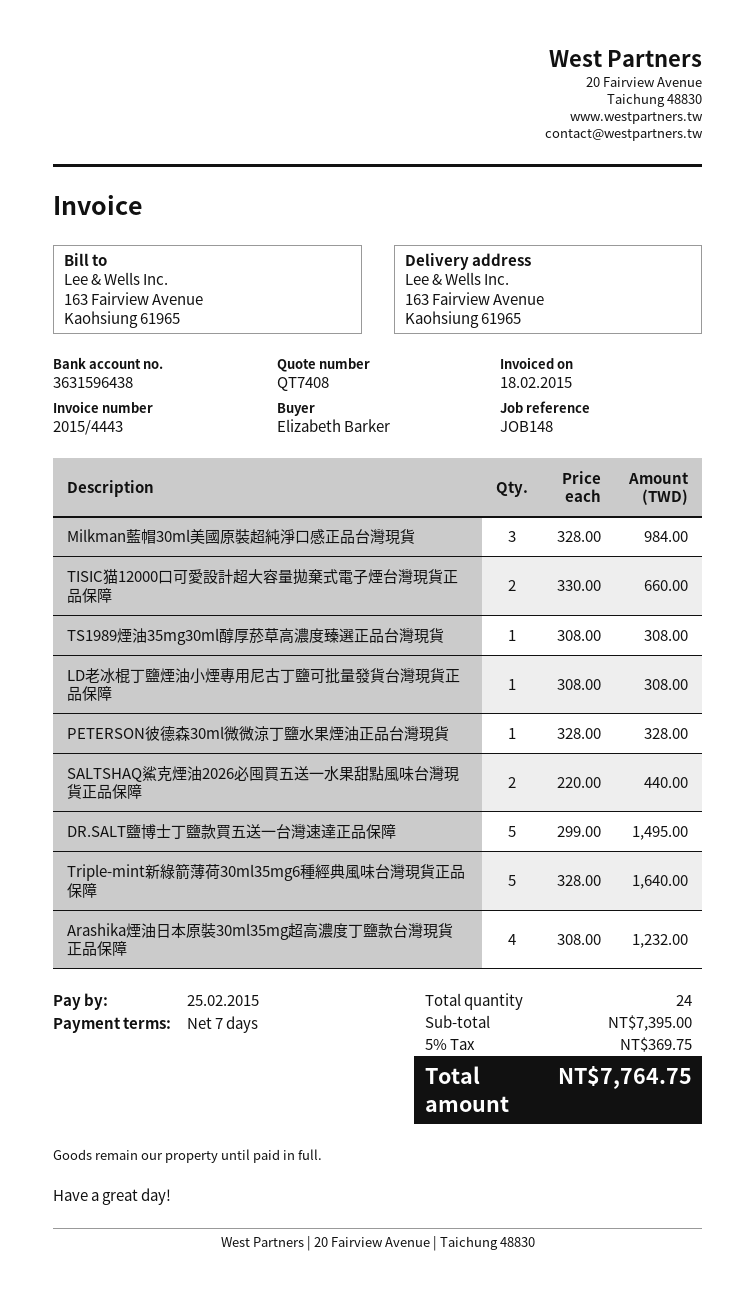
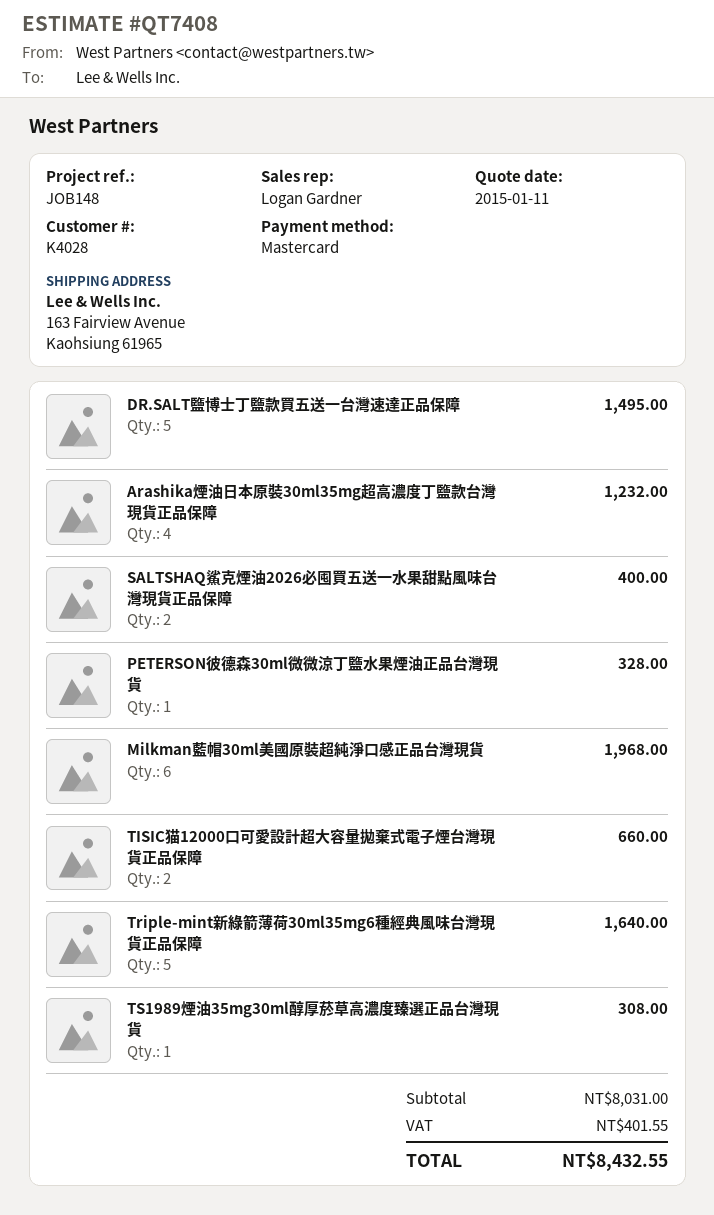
Milkman藍帽30ml美國原裝超純淨口感正品台灣現貨: 3 for 984.00 -> 6 for 1968.00
LD老冰棍丁鹽煙油小煙專用尼古丁鹽可批量發貨台灣現貨正品保障: 1 for 308.00 -> none
SALTSHAQ鯊克煙油2026必囤買五送一水果甜點風味台灣現貨正品保障: 2 for 440.00 -> 2 for 400.00
subtotal: 7395.00 -> 8031.00
tax: 369.75 -> 401.55
total: 7764.75 -> 8432.55

